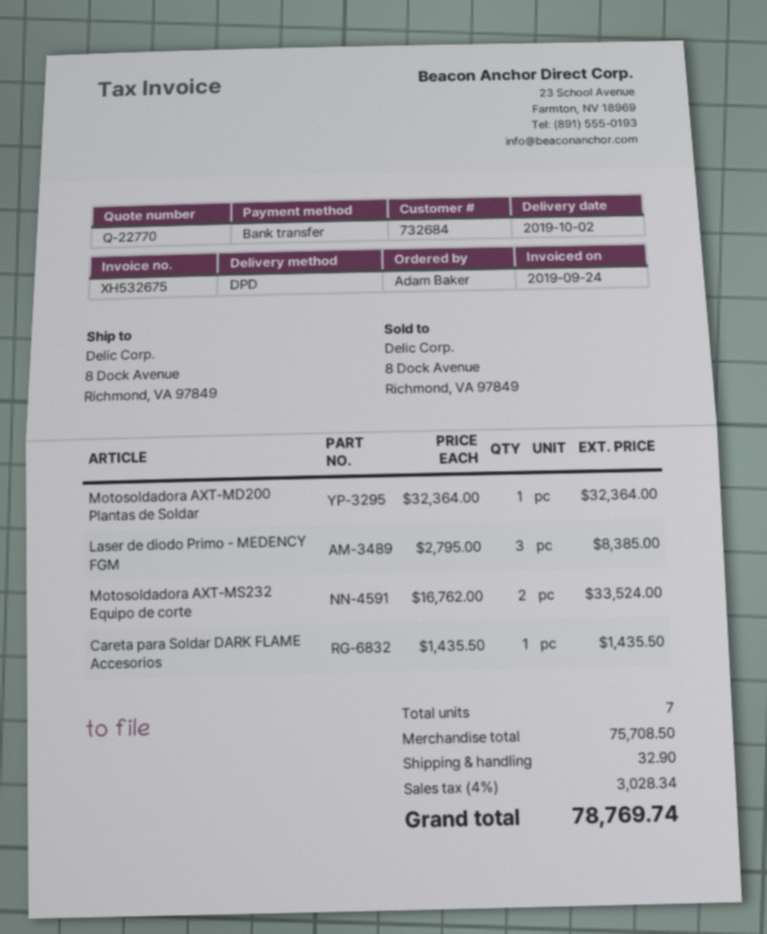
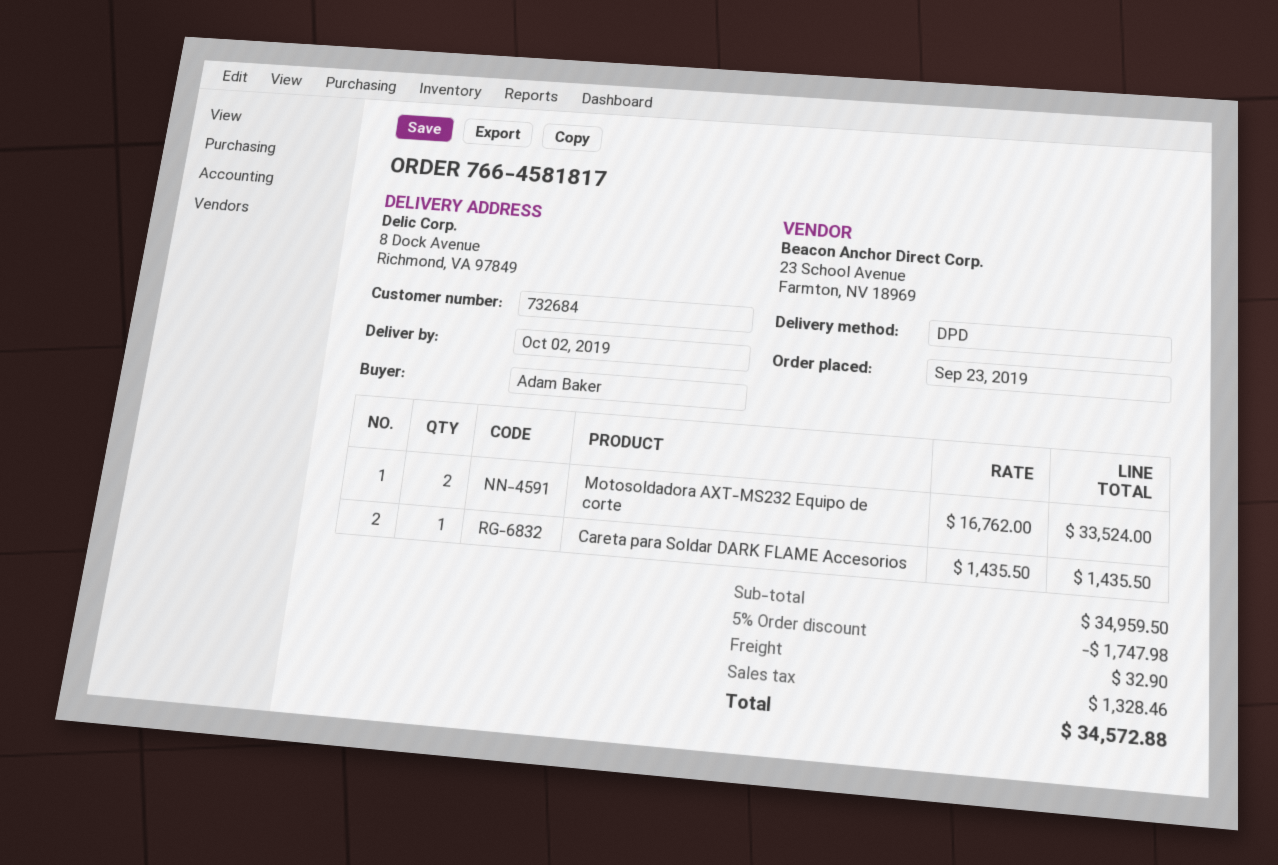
Motosoldadora AXT-MD200 Plantas de Soldar: 1 x 32364.00 = 32364.00 -> none
Laser de diodo Primo - MEDENCY FGM: 3 x 2795.00 = 8385.00 -> none
subtotal: 75708.50 -> 34959.50
discount: none -> 5% = 1747.98
tax: 3028.34 -> 1328.46
total: 78769.74 -> 34572.88

